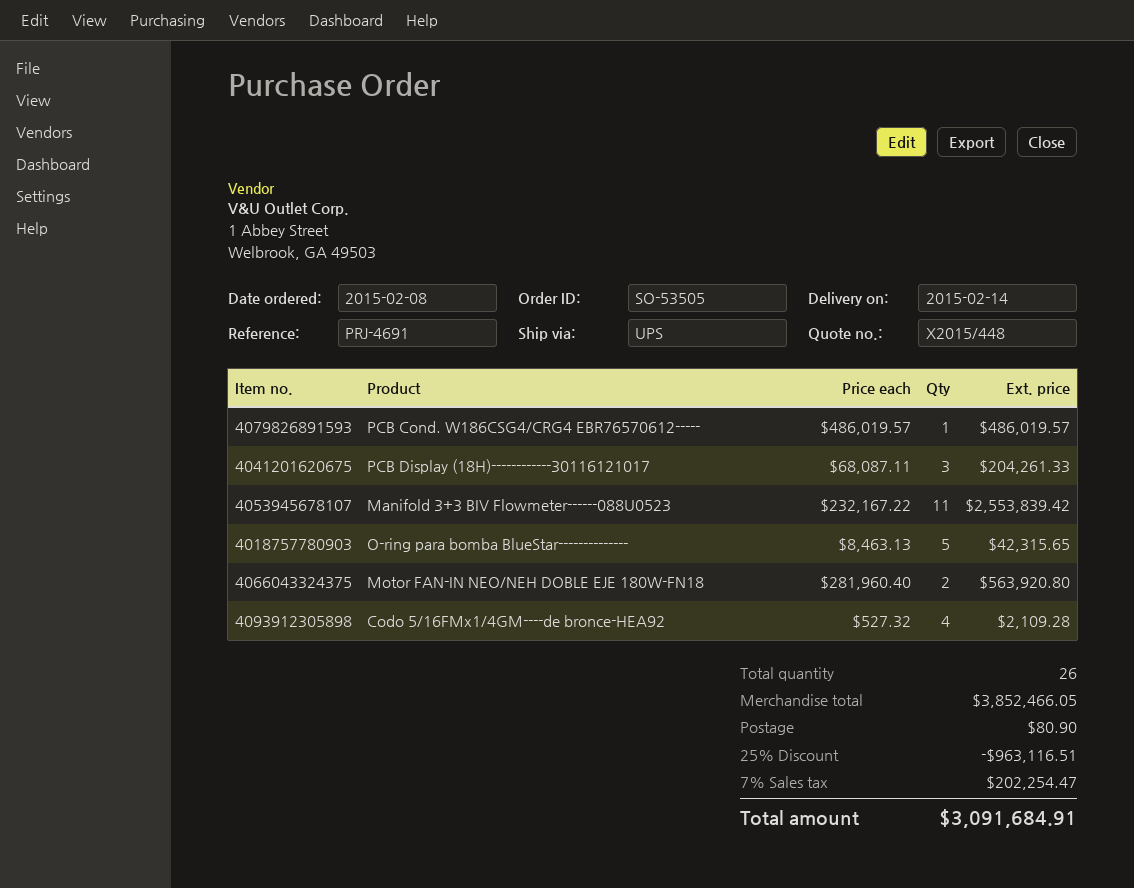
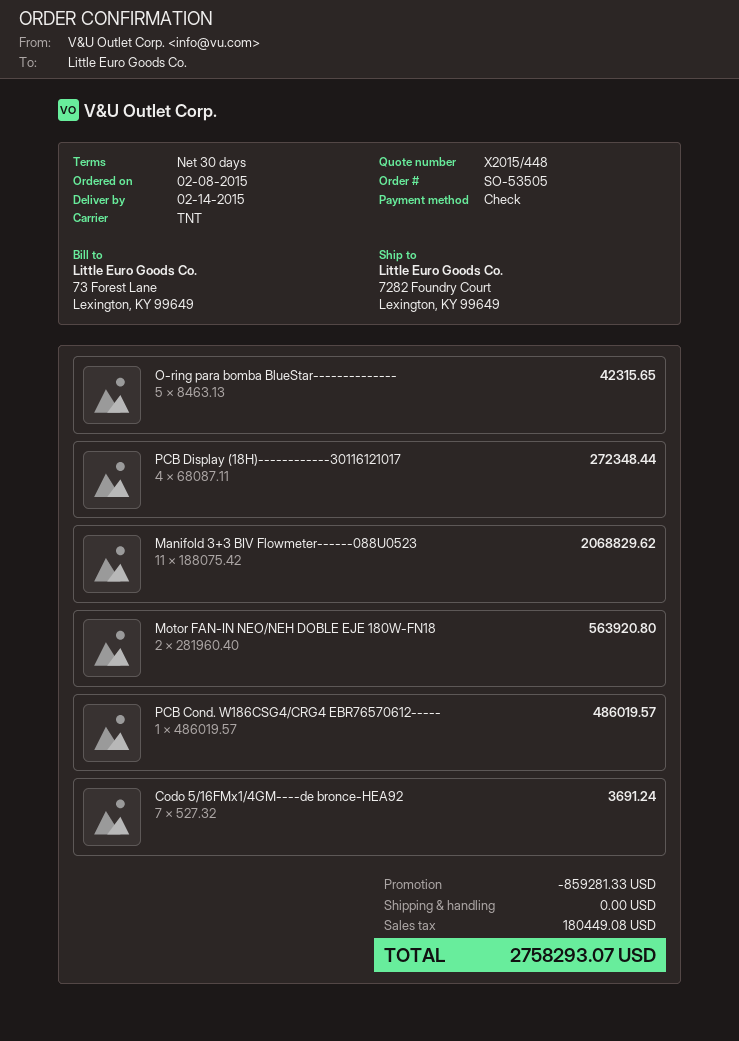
shipping method: UPS -> TNT
PCB Display (18H)------------30116121017: 3 x 68087.11 = 204261.33 -> 4 x 68087.11 = 272348.44
Manifold 3+3 BIV Flowmeter------088U0523: 11 x 232167.22 = 2553839.42 -> 11 x 188075.42 = 2068829.62
Codo 5/16FMx1/4GM----de bronce-HEA92: 4 x 527.32 = 2109.28 -> 7 x 527.32 = 3691.24
discount: 963116.51 -> 859281.33
shipping: 80.90 -> 0.00
tax: 202254.47 -> 180449.08
total: 3091684.91 -> 2758293.07

